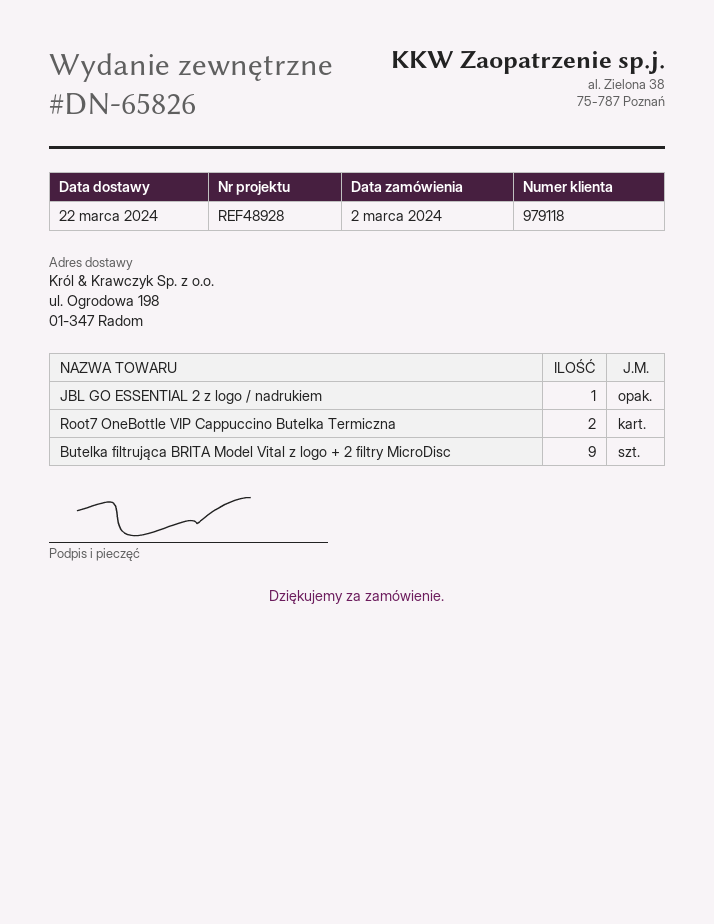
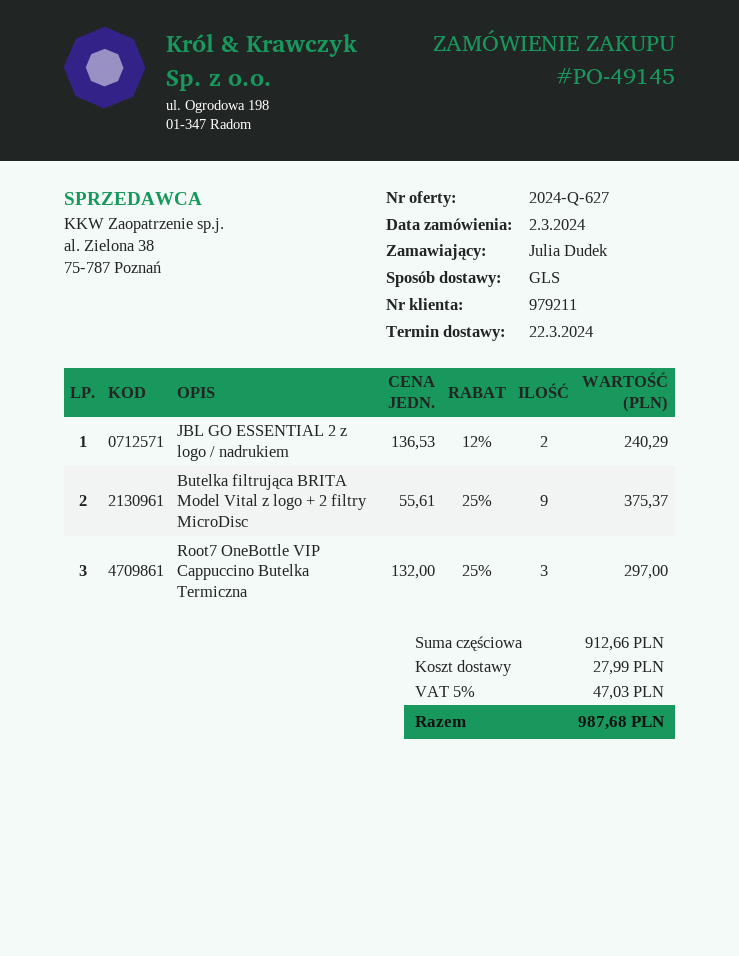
customer number: 979118 -> 979211
JBL GO ESSENTIAL 2 z logo / nadrukiem: 1 -> 2
Root7 OneBottle VIP Cappuccino Butelka Termiczna: 2 -> 3

